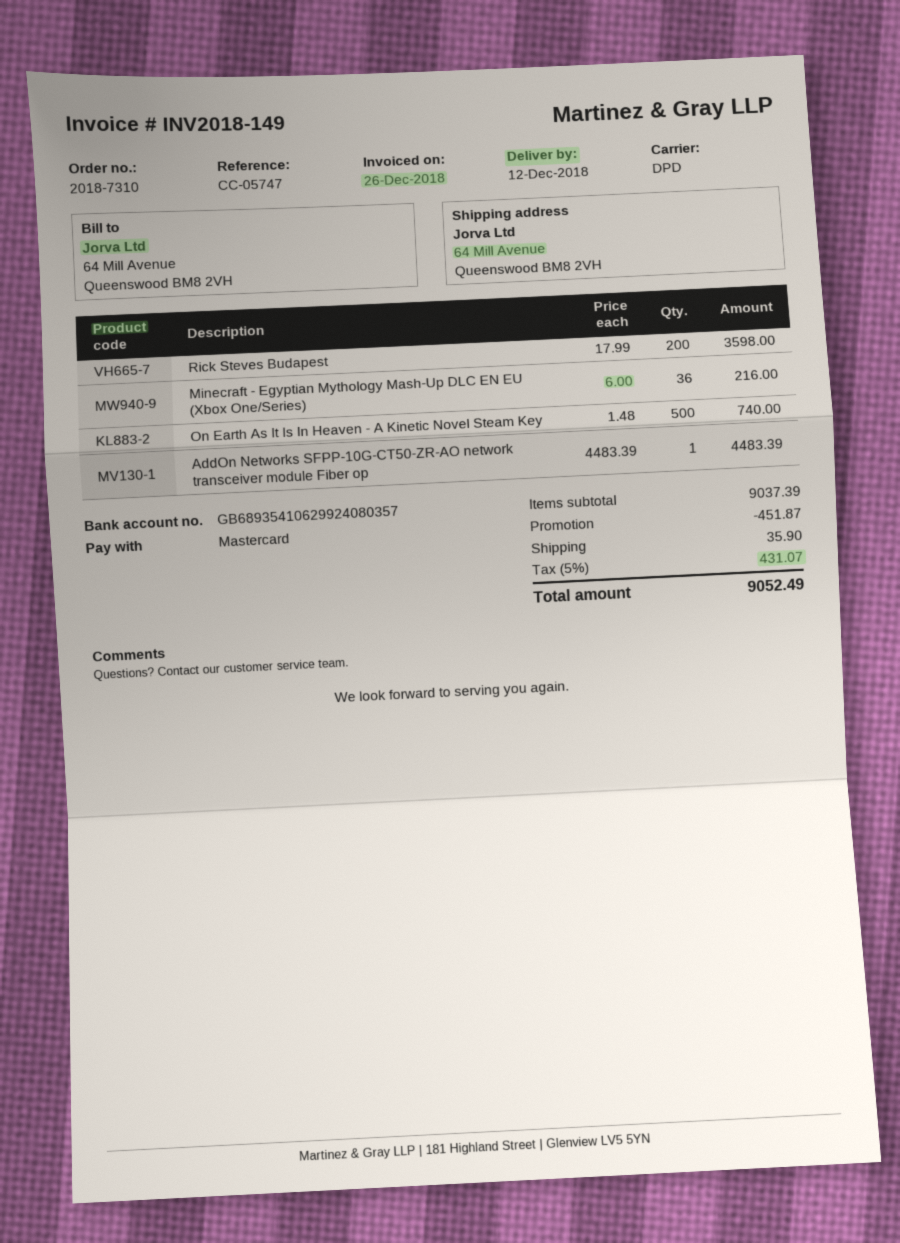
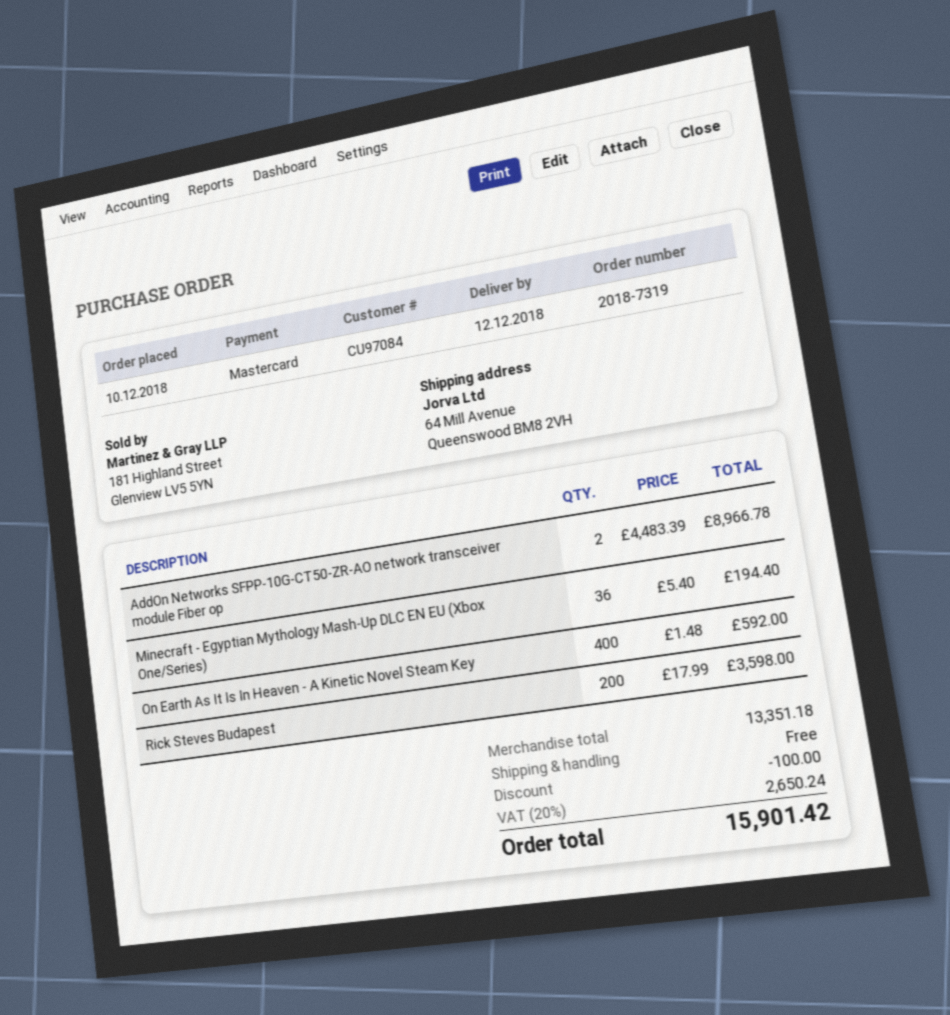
order number: 2018-7310 -> 2018-7319
Minecraft - Egyptian Mythology Mash-Up DLC EN EU (Xbox One/Series): 36 x 6.00 = 216.00 -> 36 x 5.40 = 194.40
On Earth As It Is In Heaven - A Kinetic Novel Steam Key: 500 x 1.48 = 740.00 -> 400 x 1.48 = 592.00
AddOn Networks SFPP-10G-CT50-ZR-AO network transceiver module Fiber op: 1 x 4483.39 = 4483.39 -> 2 x 4483.39 = 8966.78
subtotal: 9037.39 -> 13351.18
discount: 451.87 -> 100.00
shipping: 35.90 -> 0.00
tax: 5% = 431.07 -> 20% = 2650.24
total: 9052.49 -> 15901.42

